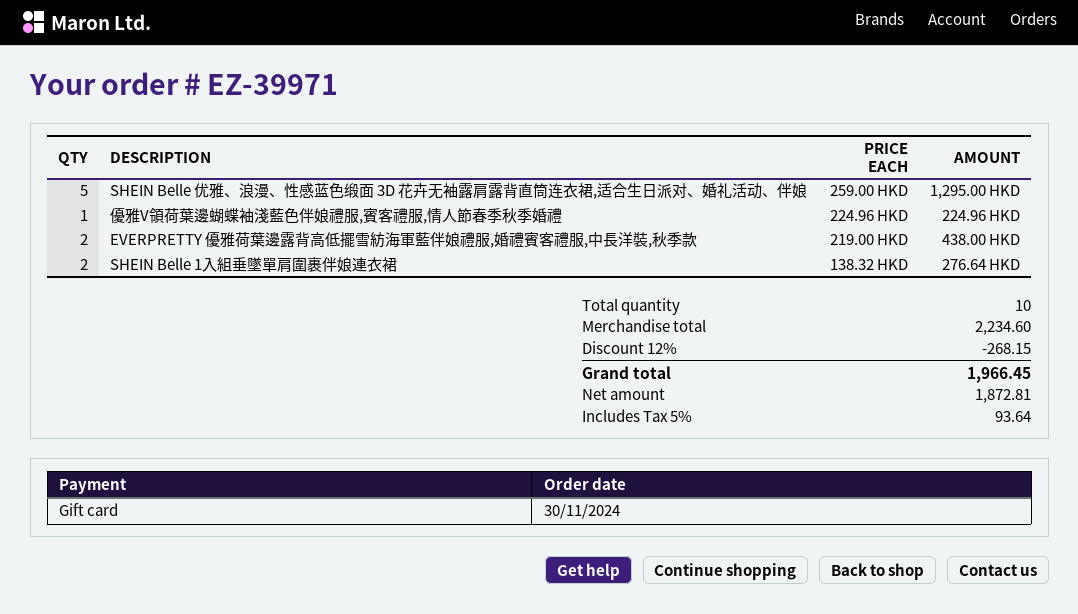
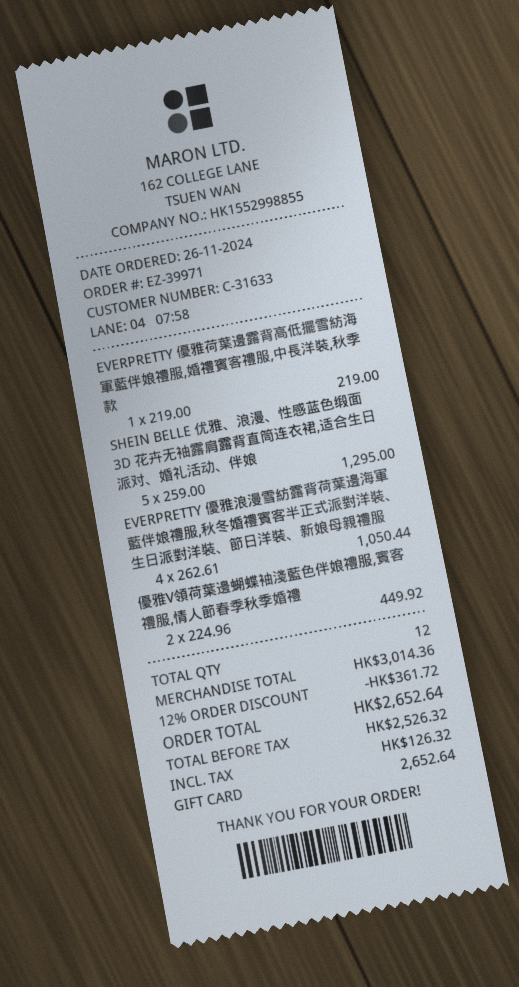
order date: 2024-11-30 -> 2024-11-26
優雅V領荷葉邊蝴蝶袖淺藍色伴娘禮服,賓客禮服,情人節春季秋季婚禮: 1 x 224.96 = 224.96 -> 2 x 224.96 = 449.92
EVERPRETTY 優雅荷葉邊露背高低擺雪紡海軍藍伴娘禮服,婚禮賓客禮服,中長洋裝,秋季款: 2 x 219.00 = 438.00 -> 1 x 219.00 = 219.00
SHEIN Belle 1入組垂墜單肩圍裹伴娘連衣裙: 2 x 138.32 = 276.64 -> none
EVERPRETTY 優雅浪漫雪紡露背荷葉邊海軍藍伴娘禮服,秋冬婚禮賓客半正式派對洋裝、生日派對洋裝、節日洋裝、新娘母親禮服: none -> 4 x 262.61 = 1050.44
total quantity: 10 -> 12
subtotal: 2234.60 -> 3014.36
discount: 12% = 268.15 -> 12% = 361.72
net: 1872.81 -> 2526.32
tax: 93.64 -> 126.32
total: 1966.45 -> 2652.64

